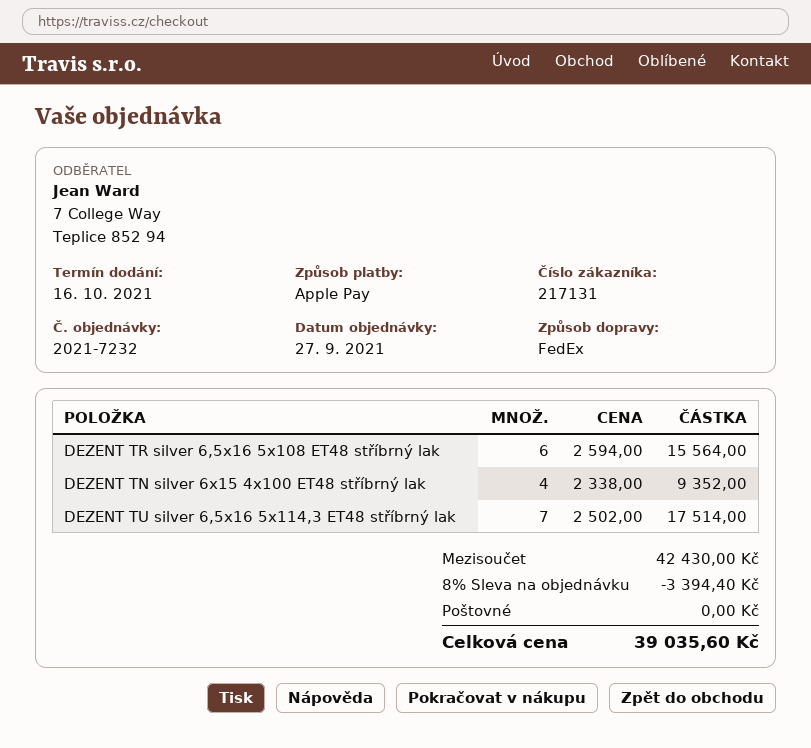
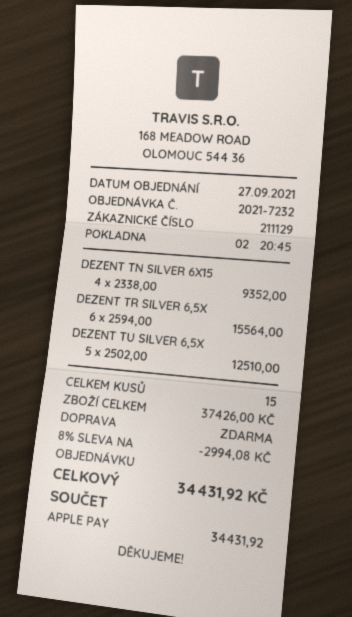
customer number: 217131 -> 211129
DEZENT TU silver 6,5x16 5x114,3 ET48 stříbrný lak: 7 x 2502.00 = 17514.00 -> 5 x 2502.00 = 12510.00
subtotal: 42430.00 -> 37426.00
discount: 8% = 3394.40 -> 8% = 2994.08
total: 39035.60 -> 34431.92

